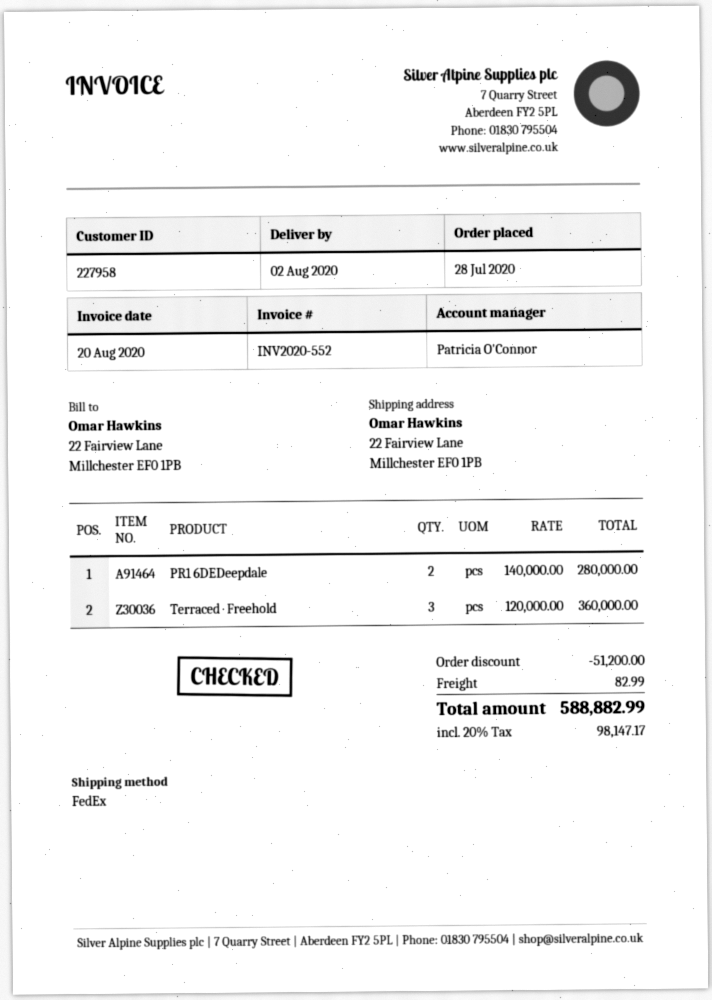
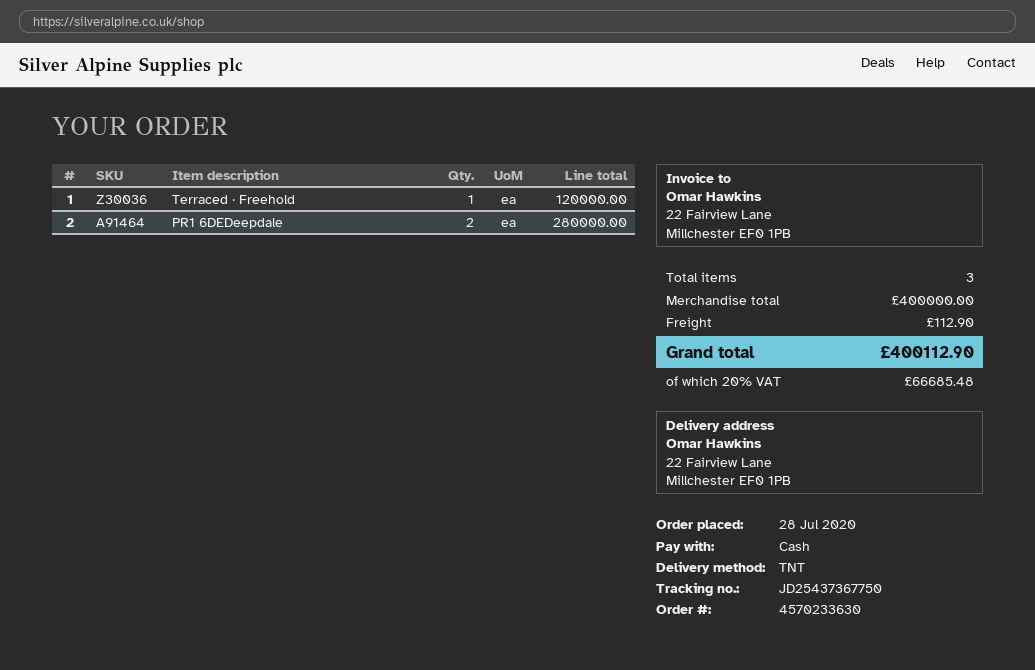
shipping method: FedEx -> TNT
Terraced · Freehold: 3 for 360000.00 -> 1 for 120000.00
discount: 51200.00 -> none
shipping: 82.99 -> 112.90
tax: 20% = 98147.17 -> 20% = 66685.48
total: 588882.99 -> 400112.90

